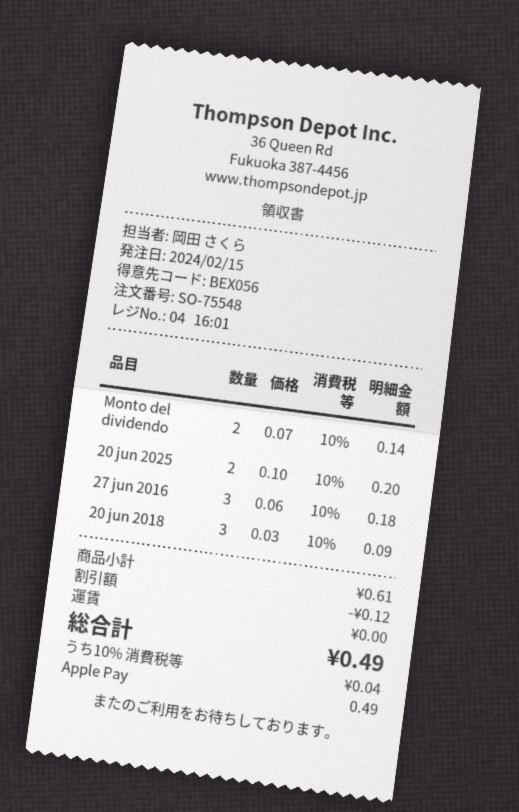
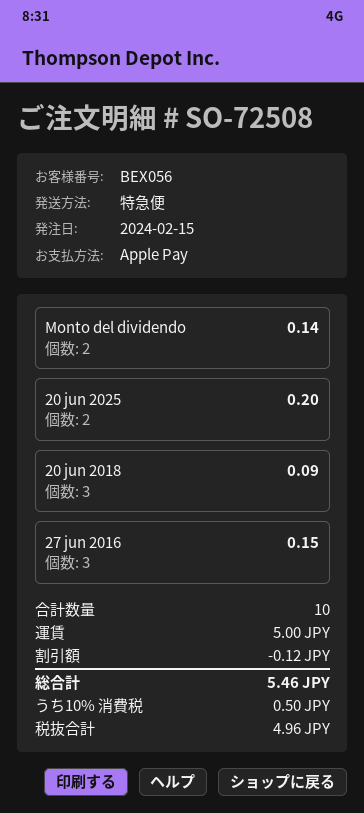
order number: SO-75548 -> SO-72508
27 jun 2016: 3 for 0.18 -> 3 for 0.15
shipping: 0.00 -> 5.00
tax: 10% = 0.04 -> 10% = 0.50
total: 0.49 -> 5.46

